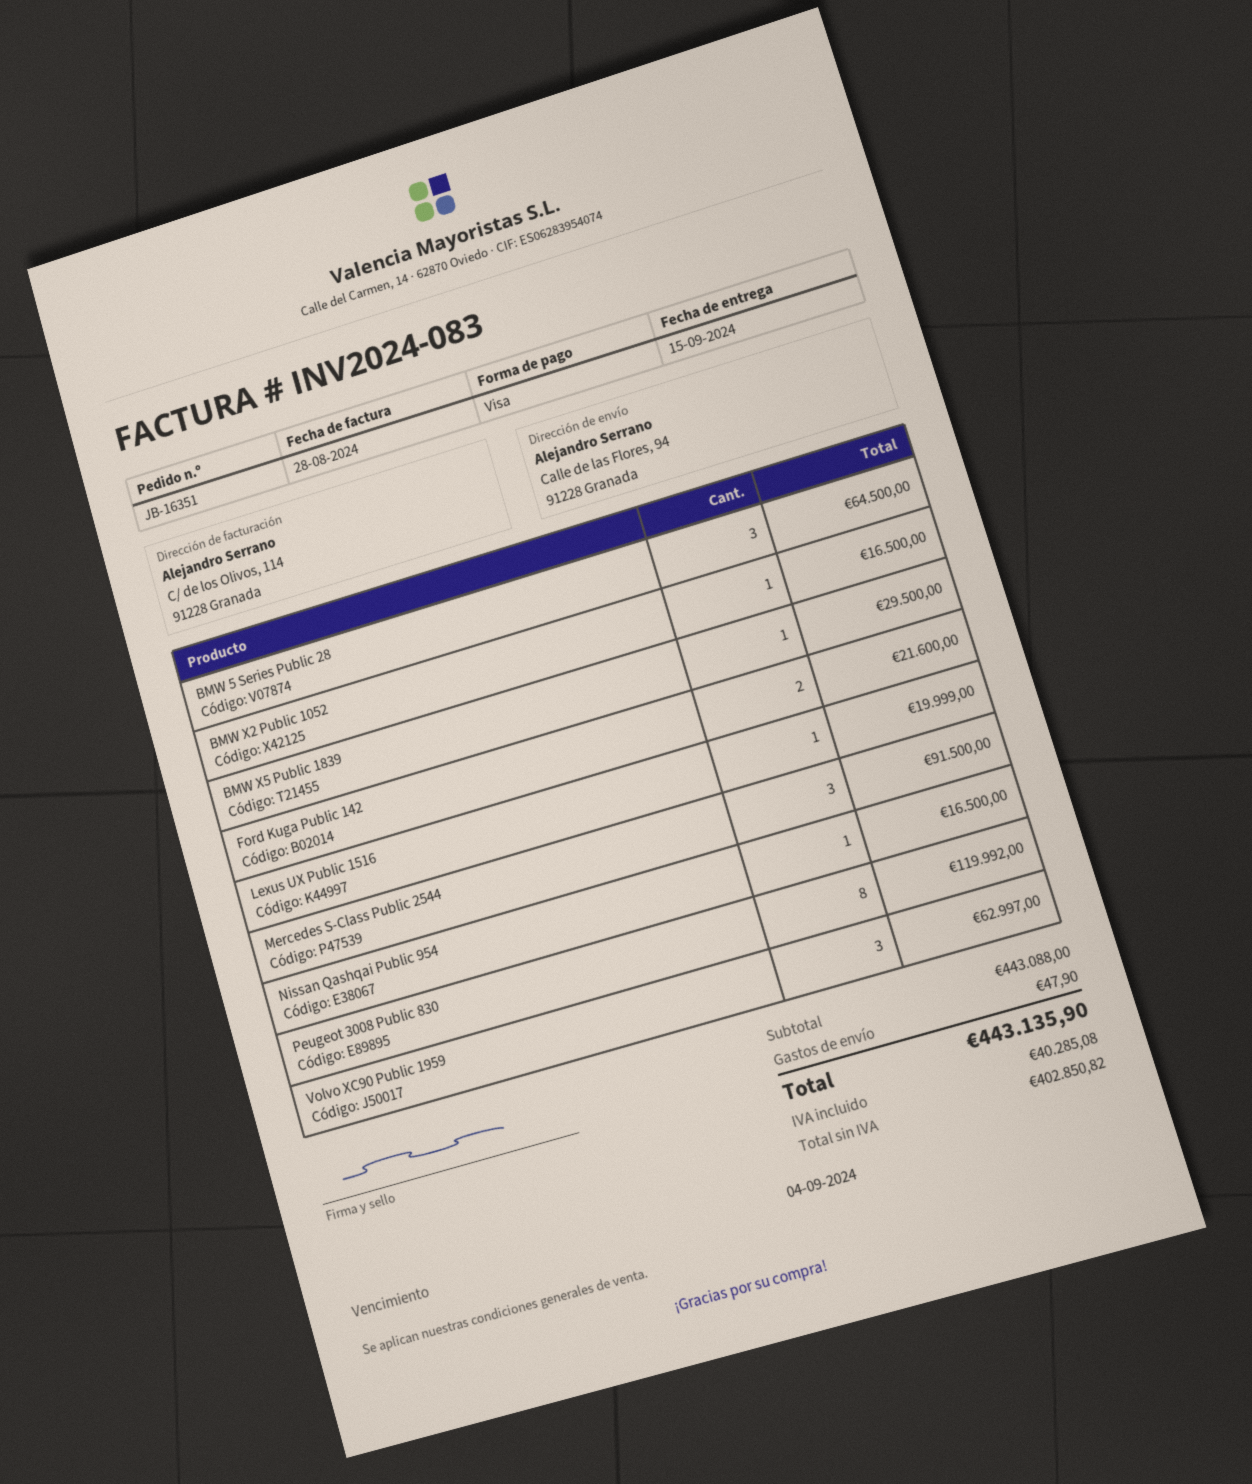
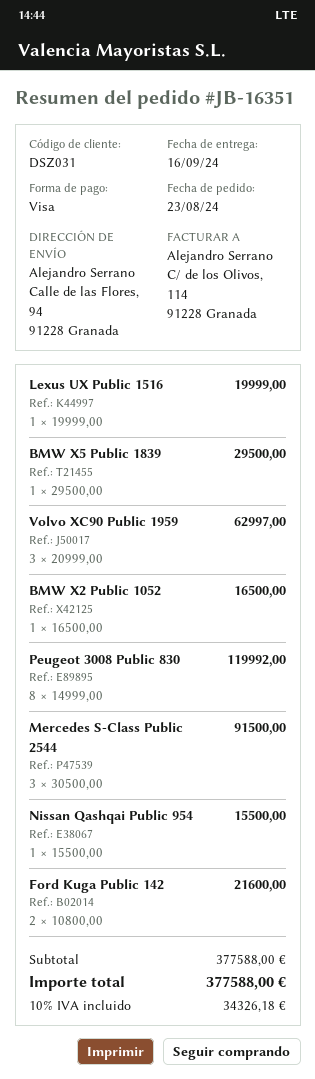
delivery date: 2024-09-15 -> 2024-09-16
BMW 5 Series Public 28: 3 for 64500.00 -> none
Nissan Qashqai Public 954: 1 for 16500.00 -> 1 for 15500.00
subtotal: 443088.00 -> 377588.00
shipping: 47.90 -> none
tax: 40285.08 -> 34326.18
total: 443135.90 -> 377588.00

